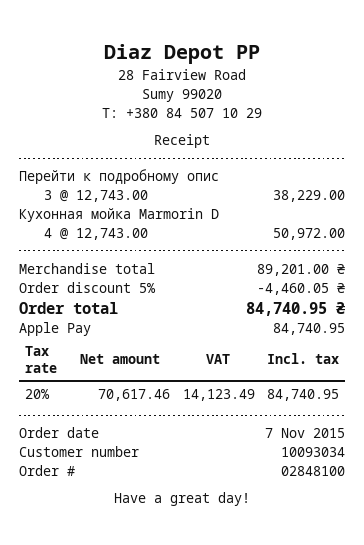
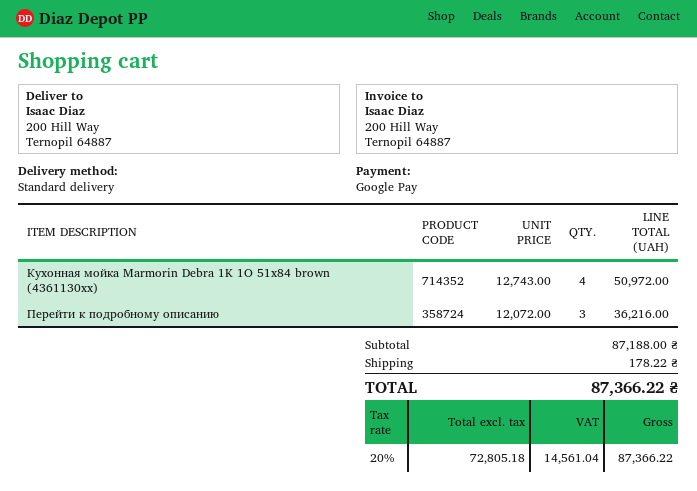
payment method: Apple Pay -> Google Pay
Перейти к подробному опис: 3 x 12743.00 = 38229.00 -> 3 x 12072.00 = 36216.00
subtotal: 89201.00 -> 87188.00
discount: 5% = 4460.05 -> none
shipping: none -> 178.22
net: 70617.46 -> 72805.18
tax: 20% = 14123.49 -> 20% = 14561.04
total: 84740.95 -> 87366.22

